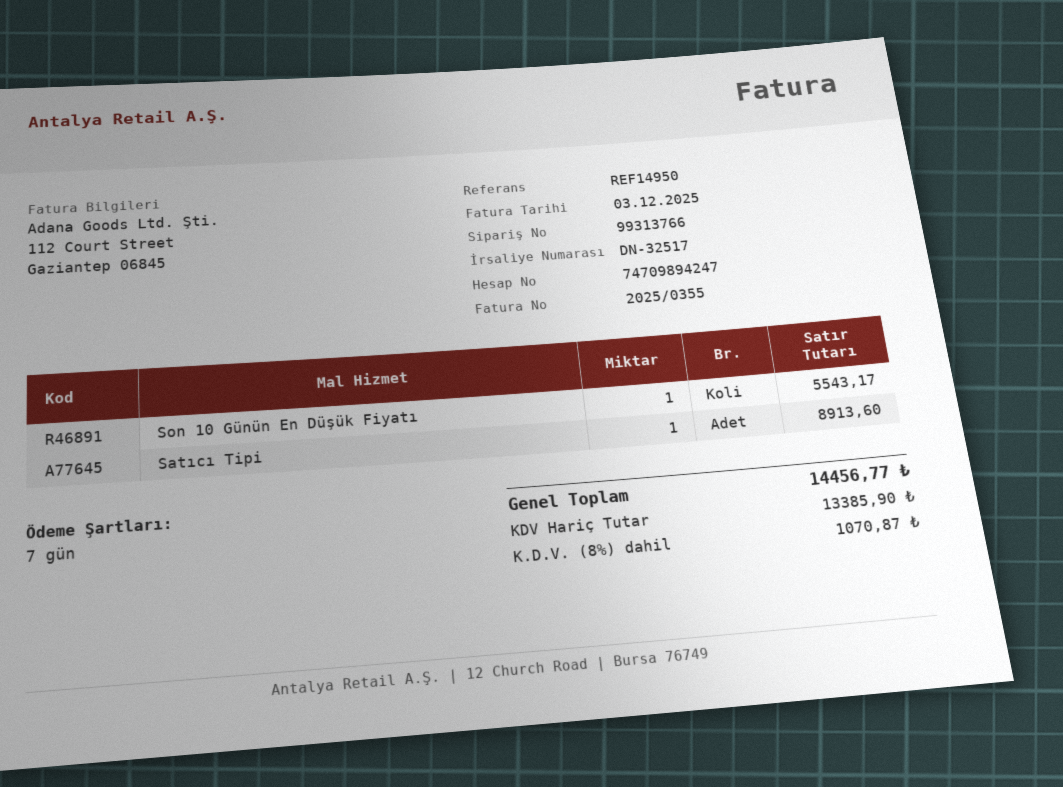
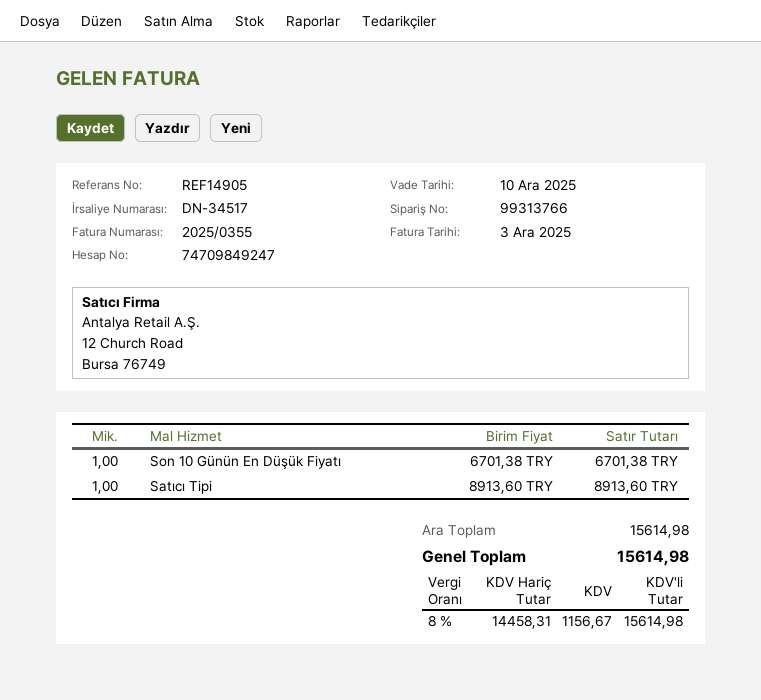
delivery note number: DN-32517 -> DN-34517
reference: REF14950 -> REF14905
bank account: 74709894247 -> 74709849247
Son 10 Günün En Düşük Fiyatı: 1 for 5543.17 -> 1 for 6701.38
net: 13385.90 -> 14458.31
tax: 8% = 1070.87 -> 8% = 1156.67
total: 14456.77 -> 15614.98

